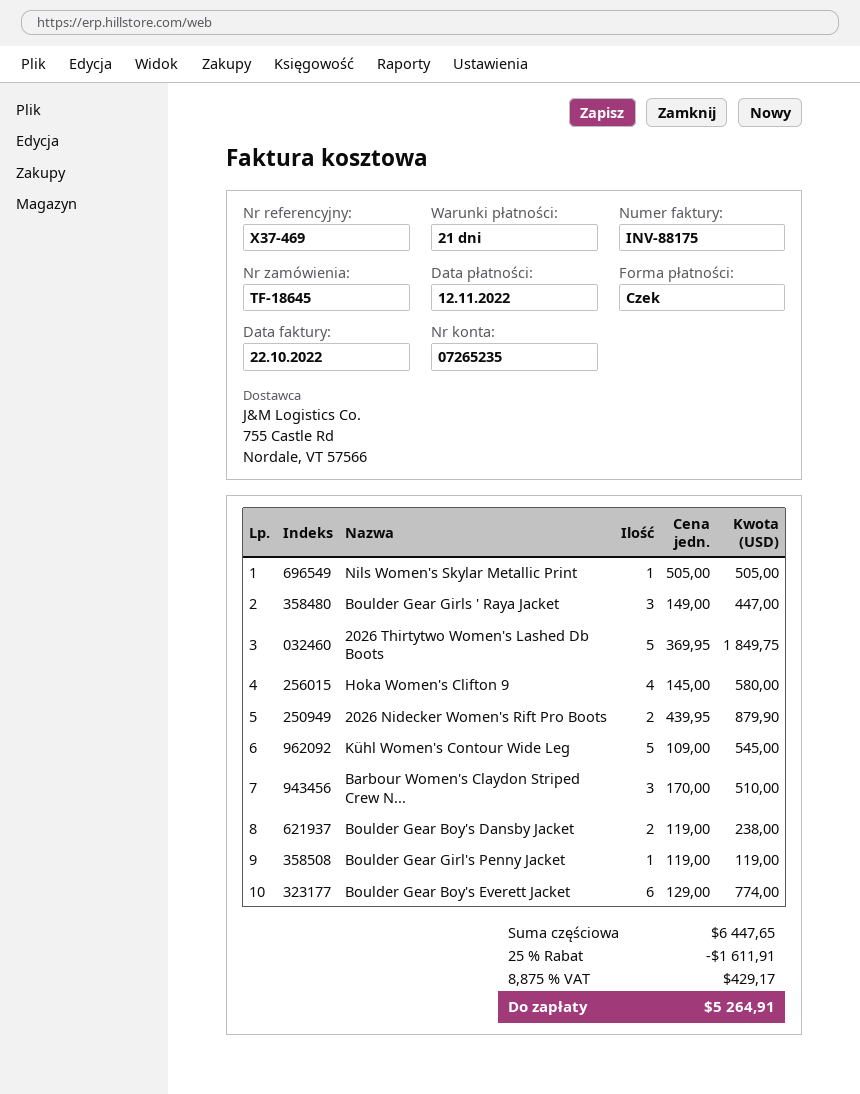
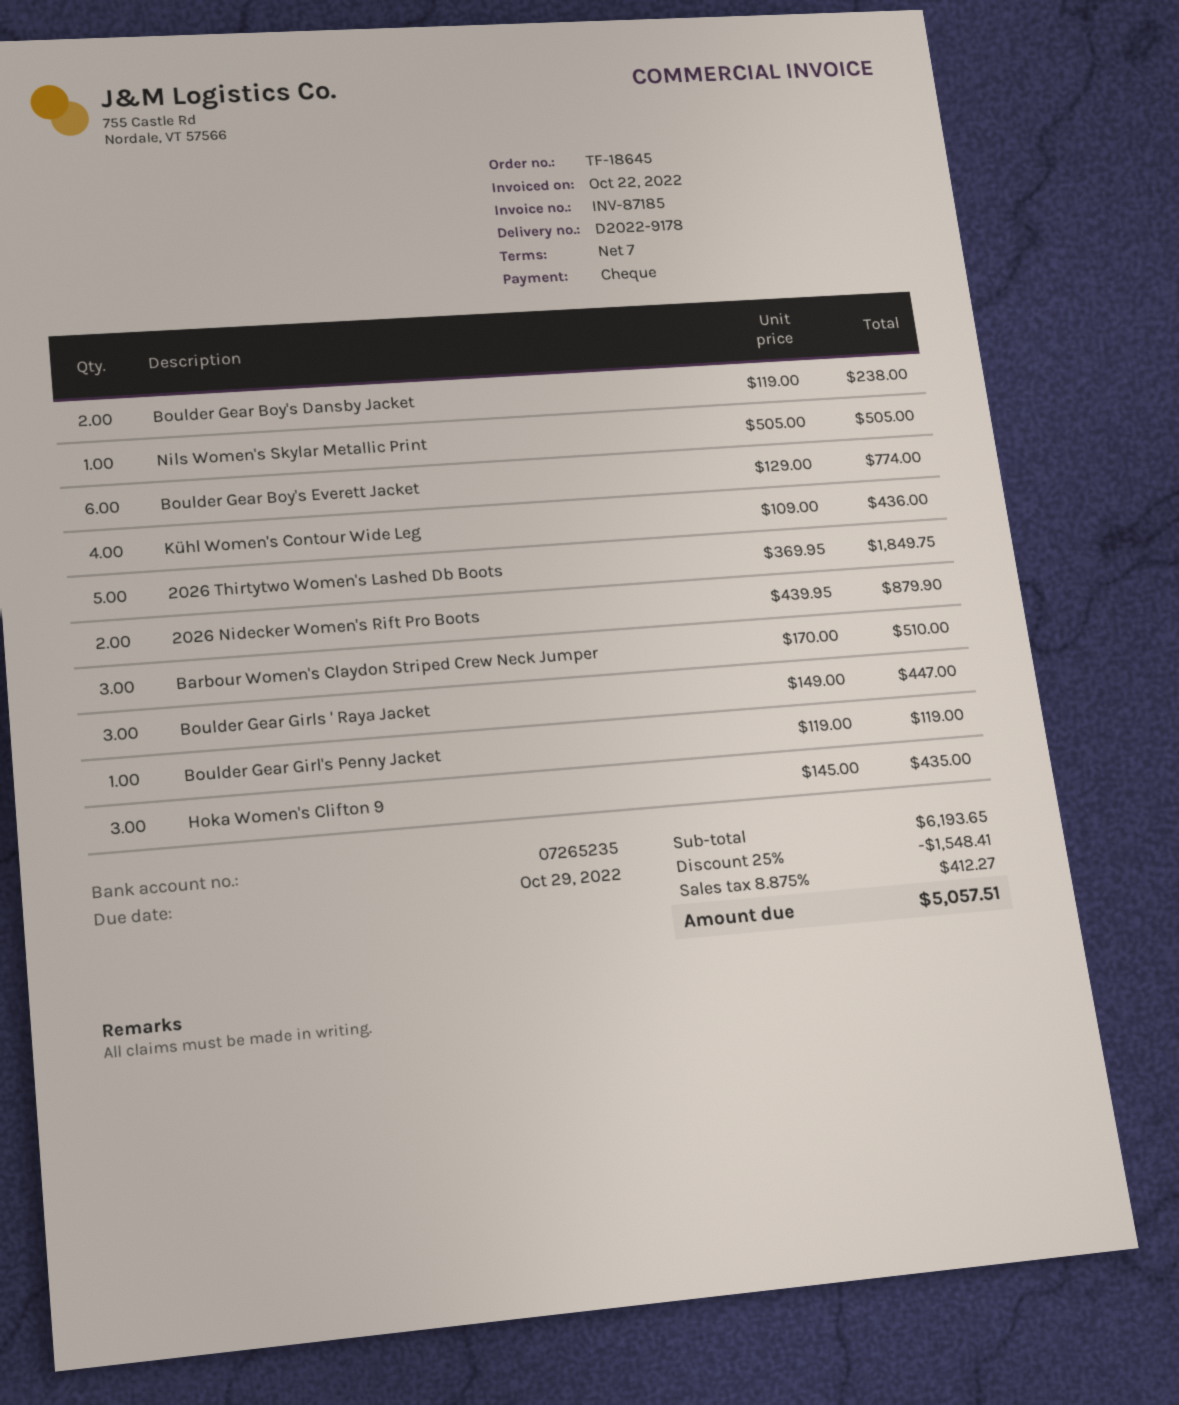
invoice number: INV-88175 -> INV-87185
payment terms: 21 days -> 7 days
due date: 2022-11-12 -> 2022-10-29
Hoka Women's Clifton 9: 4 x 145.00 = 580.00 -> 3 x 145.00 = 435.00
Kühl Women's Contour Wide Leg: 5 x 109.00 = 545.00 -> 4 x 109.00 = 436.00
subtotal: 6447.65 -> 6193.65
discount: 25% = 1611.91 -> 25% = 1548.41
tax: 8.875% = 429.17 -> 8.875% = 412.27
total: 5264.91 -> 5057.51

